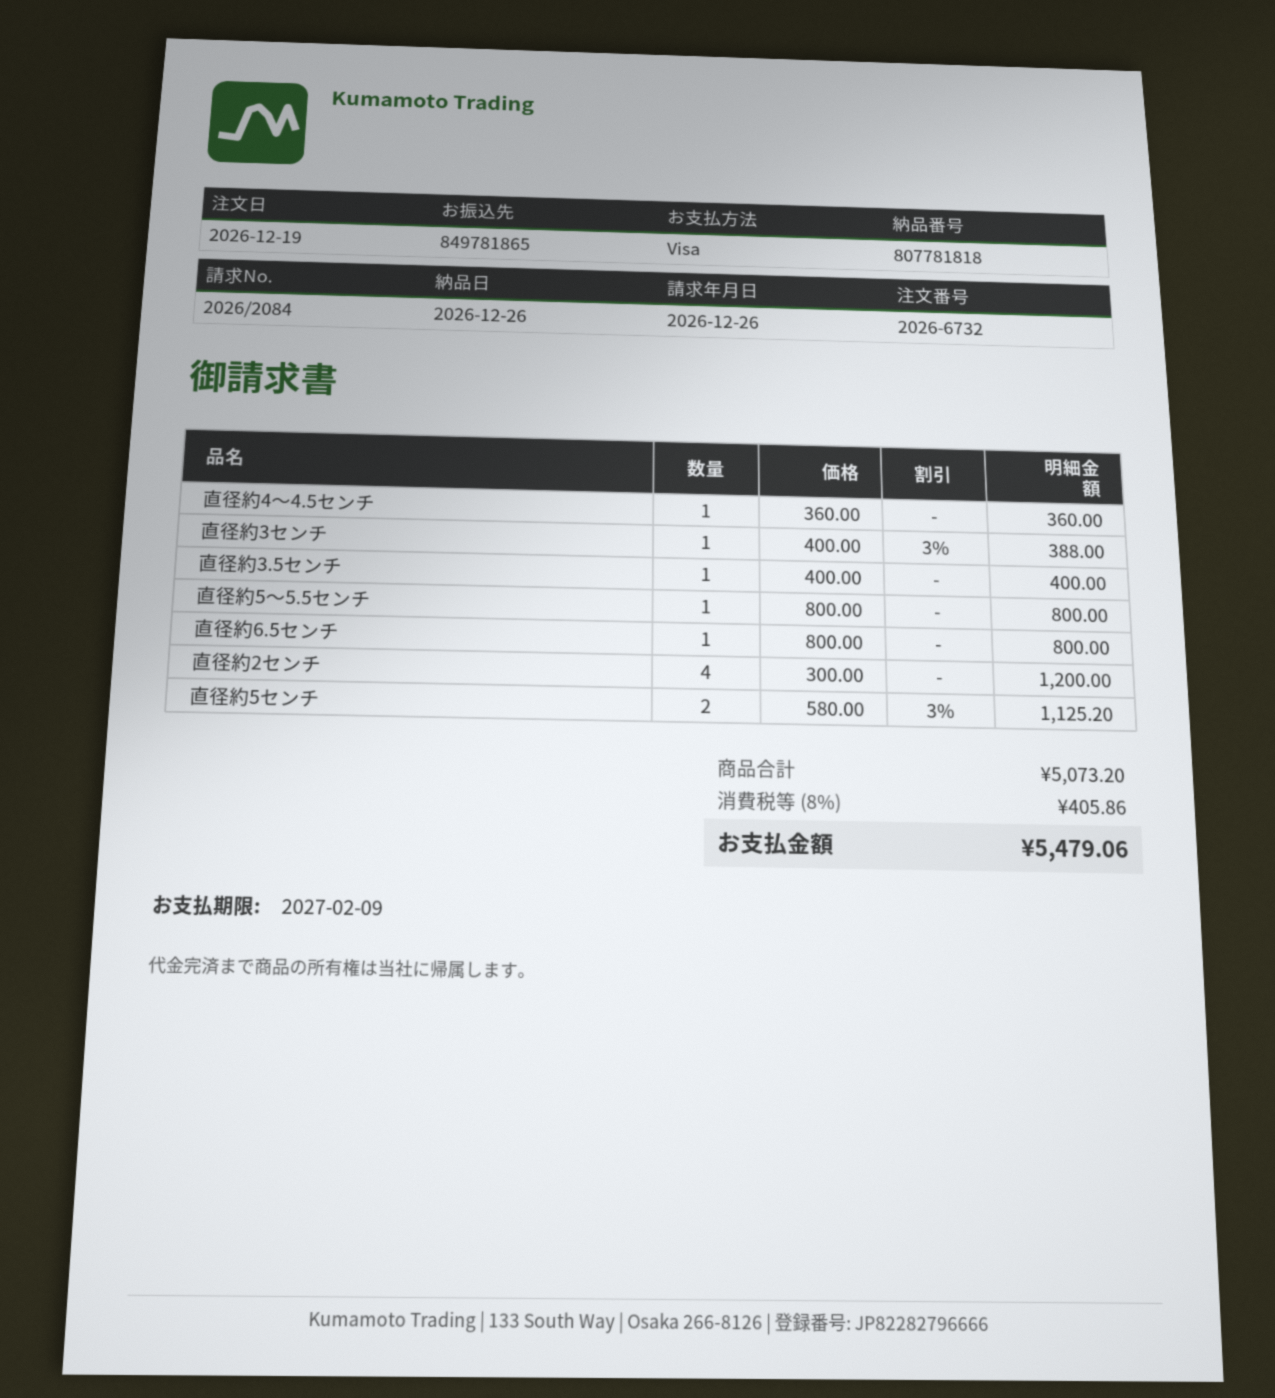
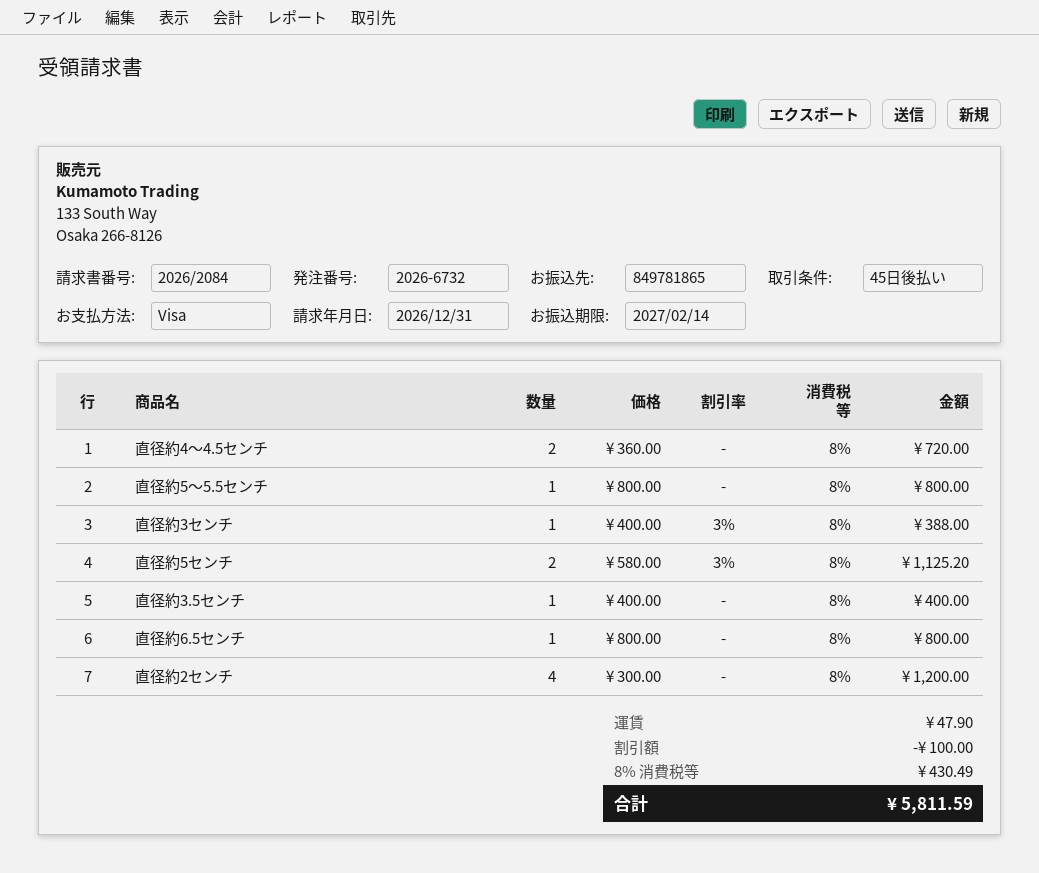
invoice date: 2026-12-26 -> 2026-12-31
due date: 2027-02-09 -> 2027-02-14
直径約4〜4.5センチ: 1 x 360.00 = 360.00 -> 2 x 360.00 = 720.00
discount: none -> 100.00
shipping: none -> 47.90
tax: 8% = 405.86 -> 8% = 430.49
total: 5479.06 -> 5811.59

